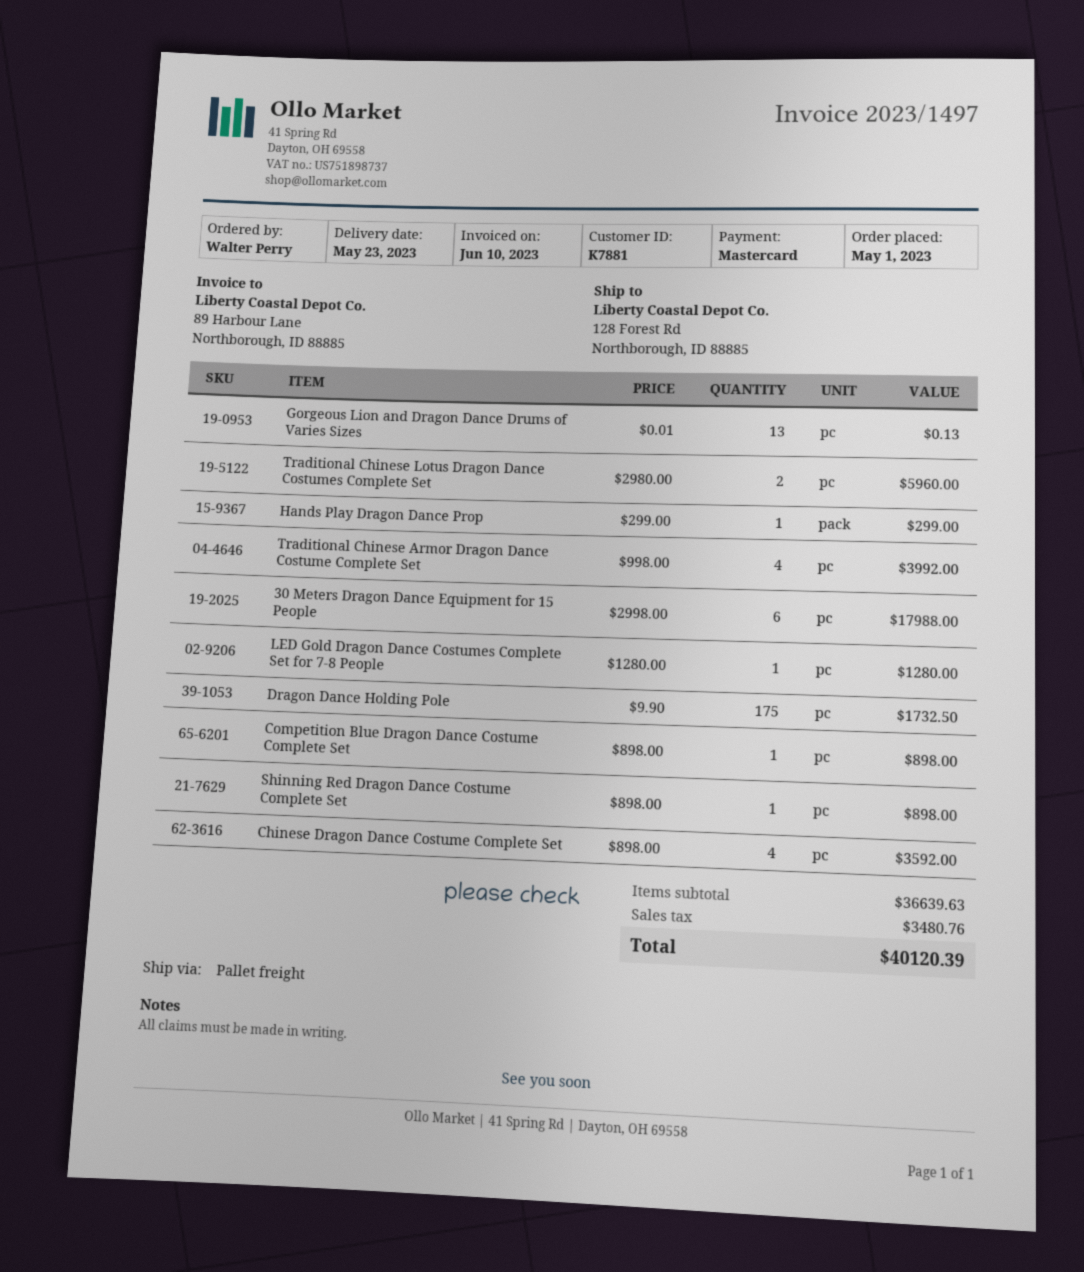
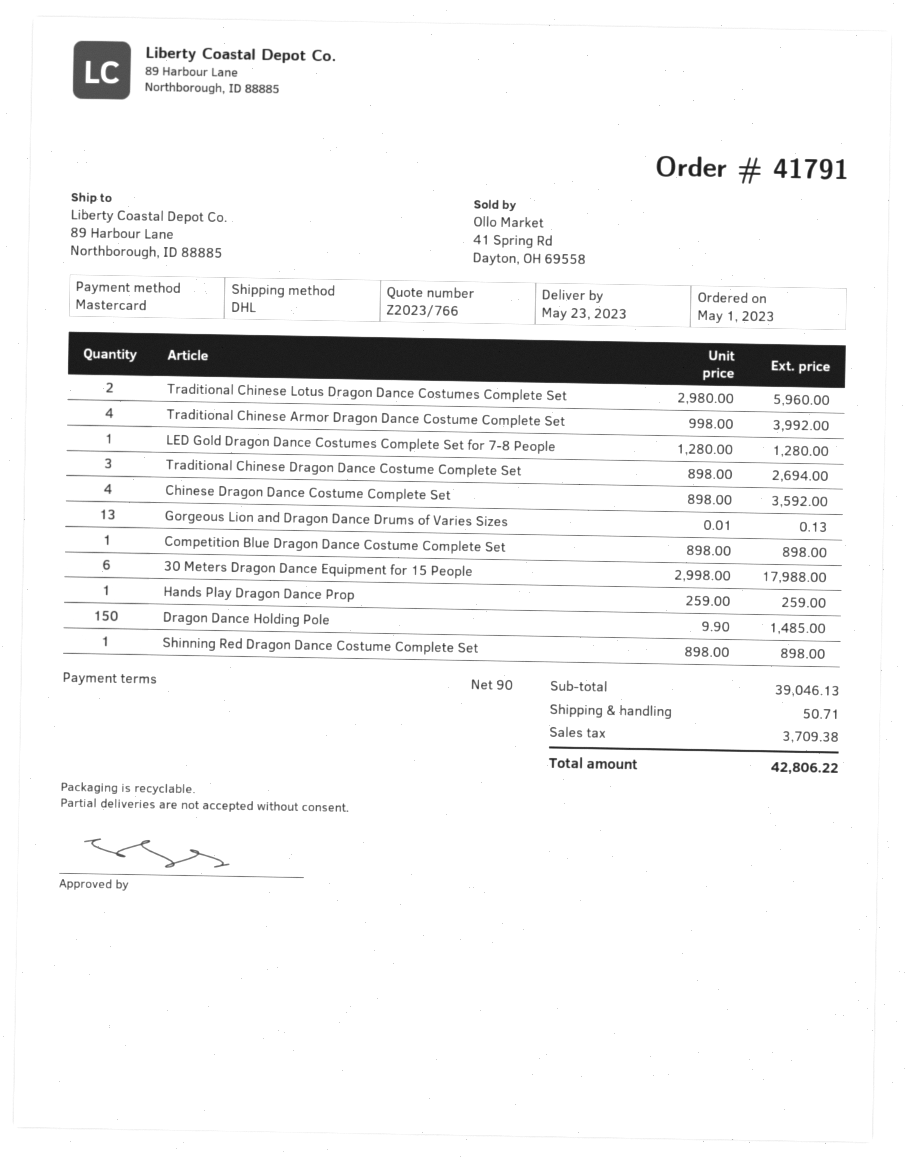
shipping method: pallet freight -> DHL
ship to: 128 Forest Rd, Northborough, ID 88885 -> 89 Harbour Lane, Northborough, ID 88885
Hands Play Dragon Dance Prop: 1 x 299.00 = 299.00 -> 1 x 259.00 = 259.00
Dragon Dance Holding Pole: 175 x 9.90 = 1732.50 -> 150 x 9.90 = 1485.00
Traditional Chinese Dragon Dance Costume Complete Set: none -> 3 x 898.00 = 2694.00
subtotal: 36639.63 -> 39046.13
shipping: none -> 50.71
tax: 3480.76 -> 3709.38
total: 40120.39 -> 42806.22

